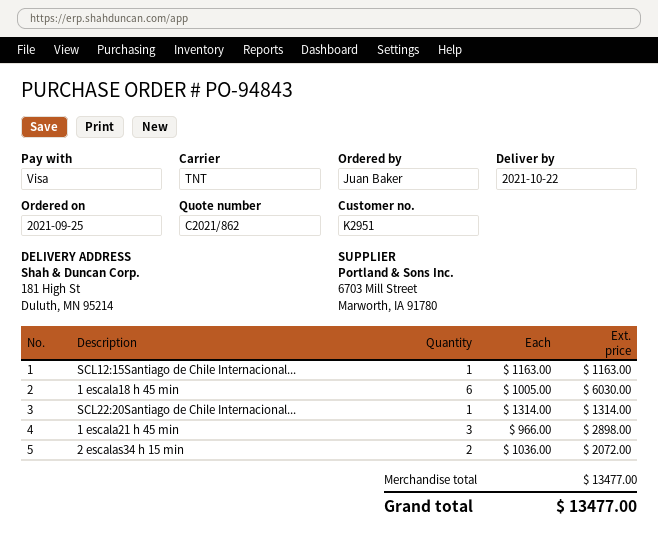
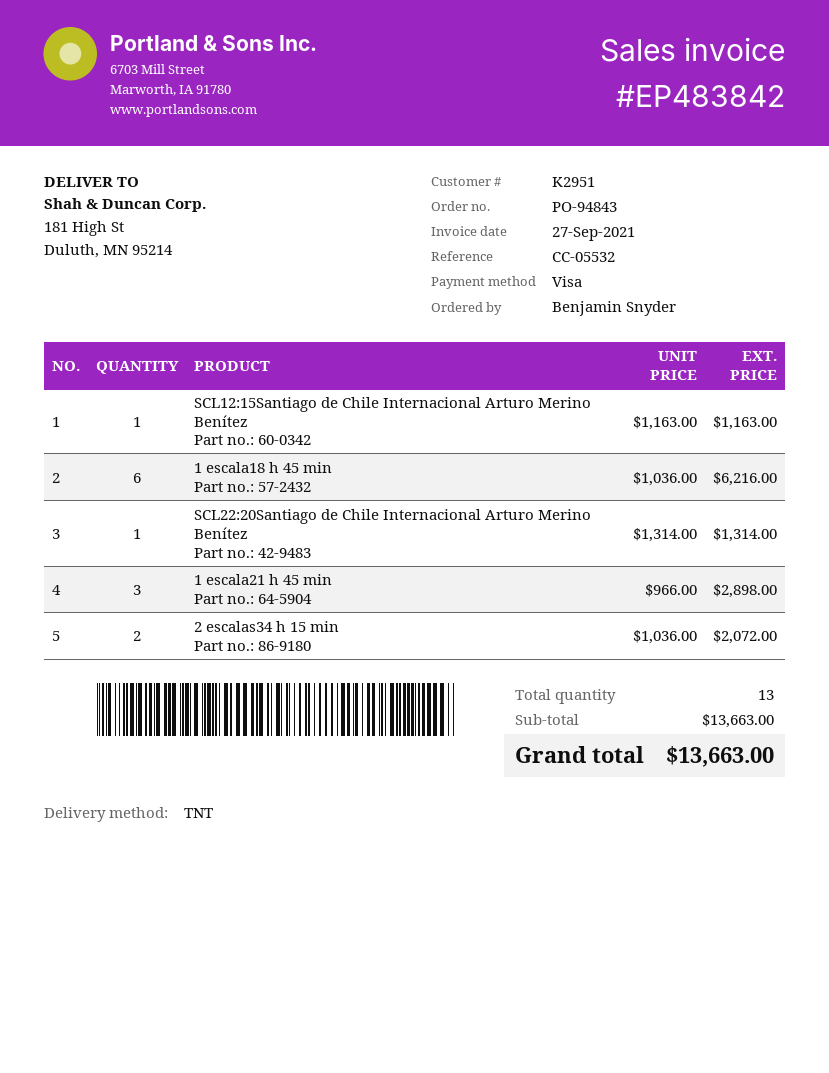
ordered by: Juan Baker -> Benjamin Snyder
1 escala18 h 45 min: 6 x 1005.00 = 6030.00 -> 6 x 1036.00 = 6216.00
subtotal: 13477.00 -> 13663.00
total: 13477.00 -> 13663.00

